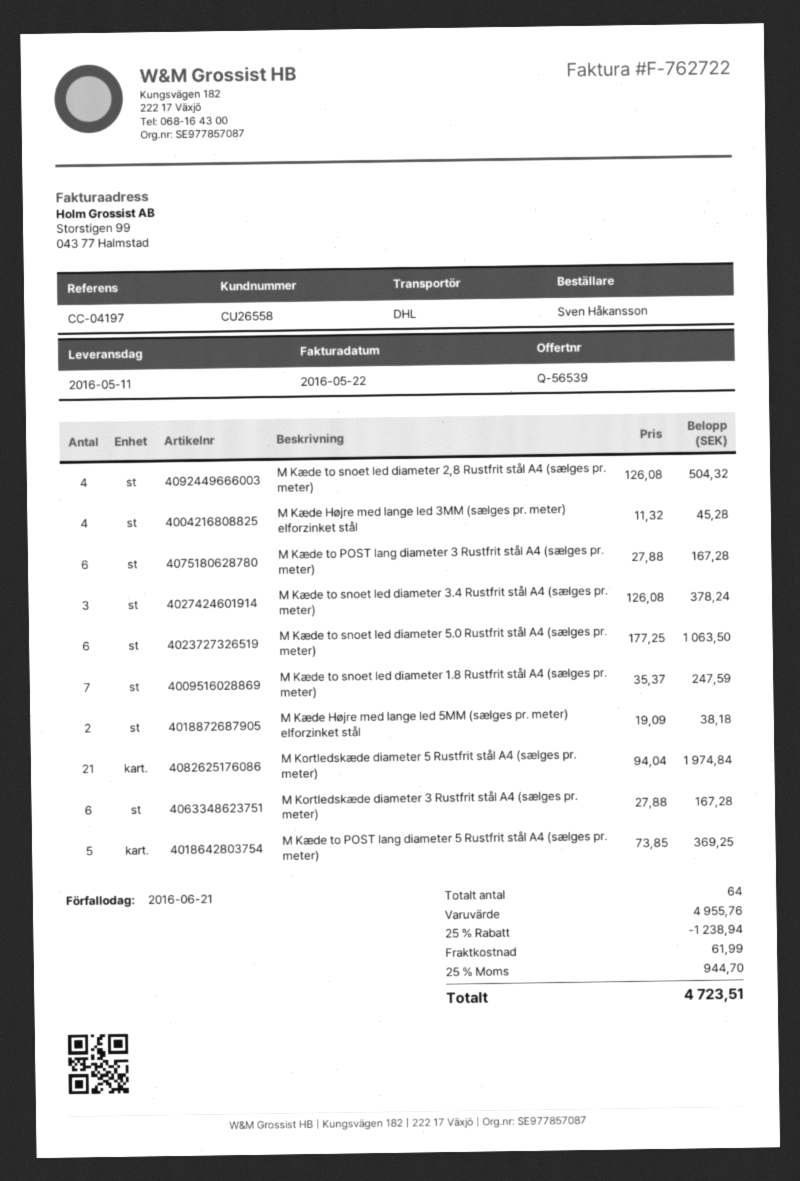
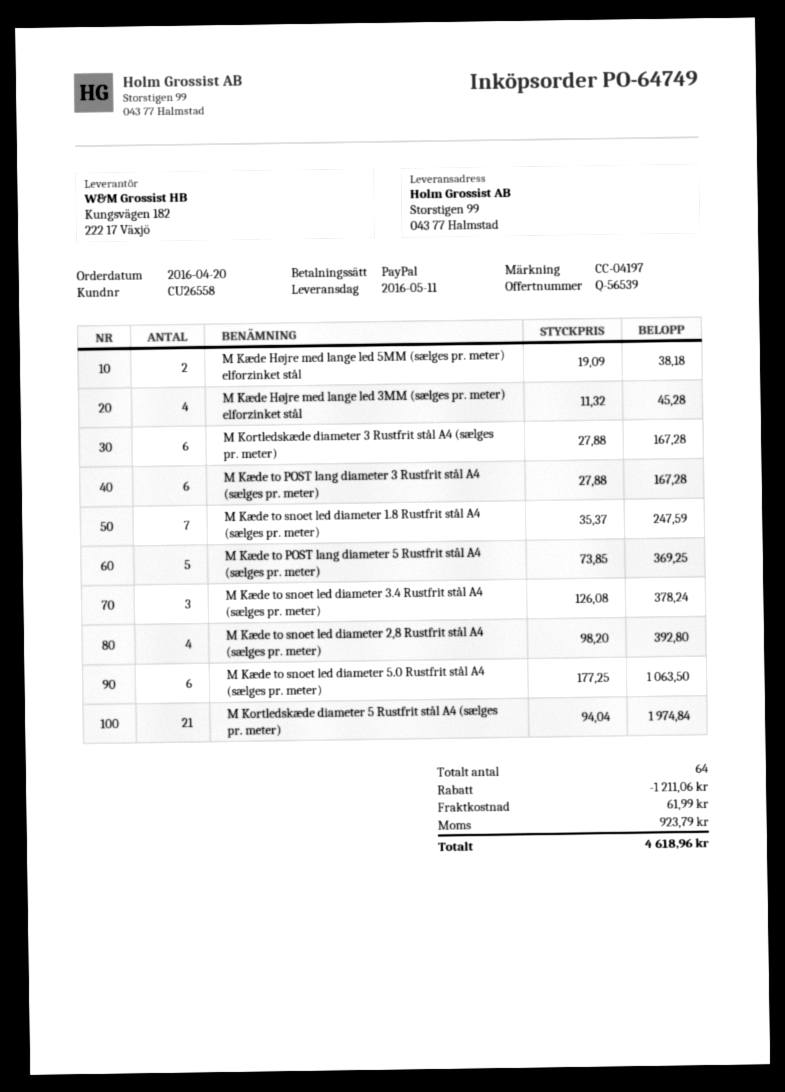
M Kæde to snoet led diameter 2,8 Rustfrit stål A4 (sælges pr. meter): 4 x 126.08 = 504.32 -> 4 x 98.20 = 392.80
discount: 1238.94 -> 1211.06
tax: 944.70 -> 923.79
total: 4723.51 -> 4618.96

